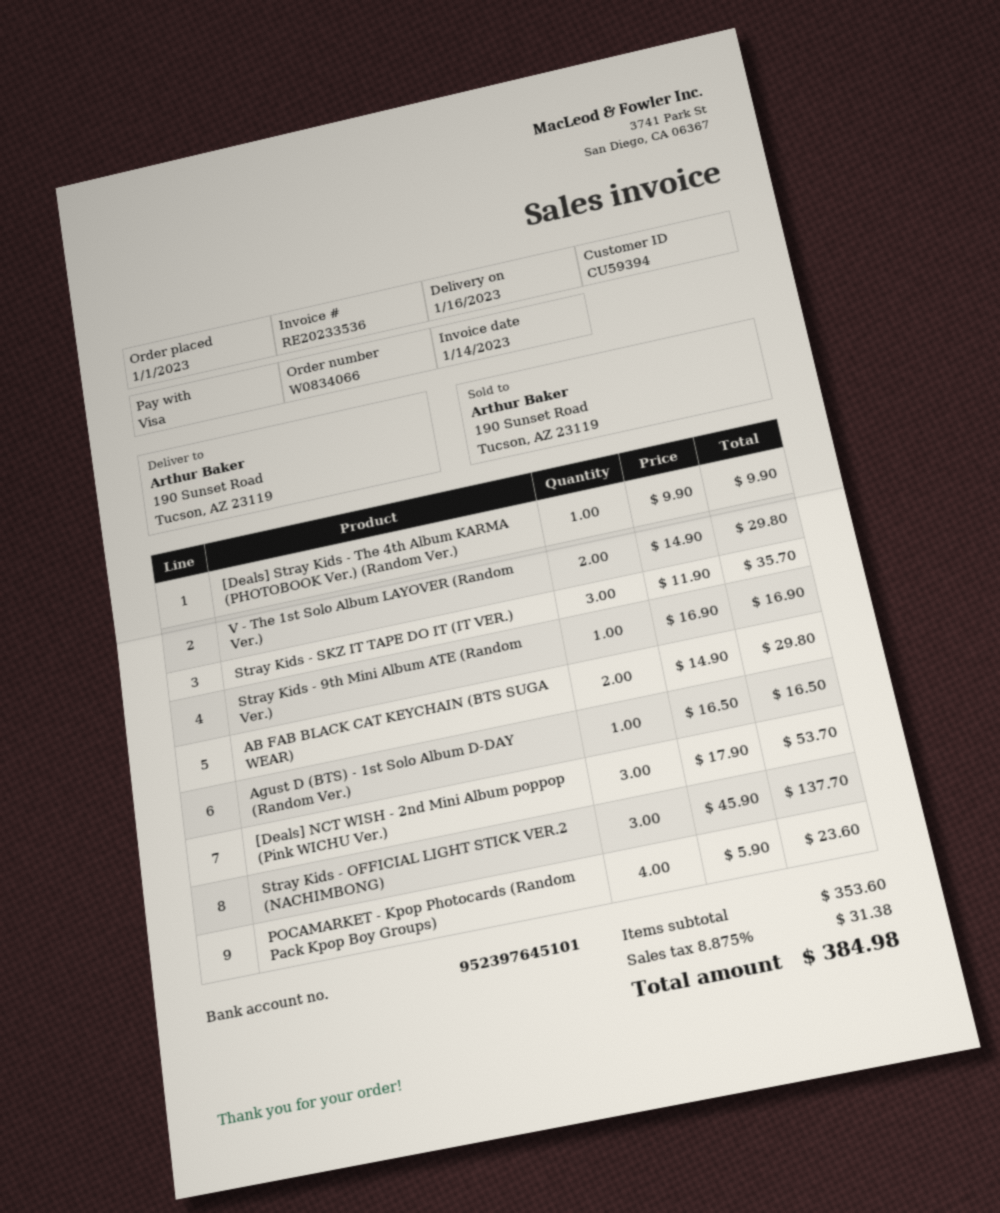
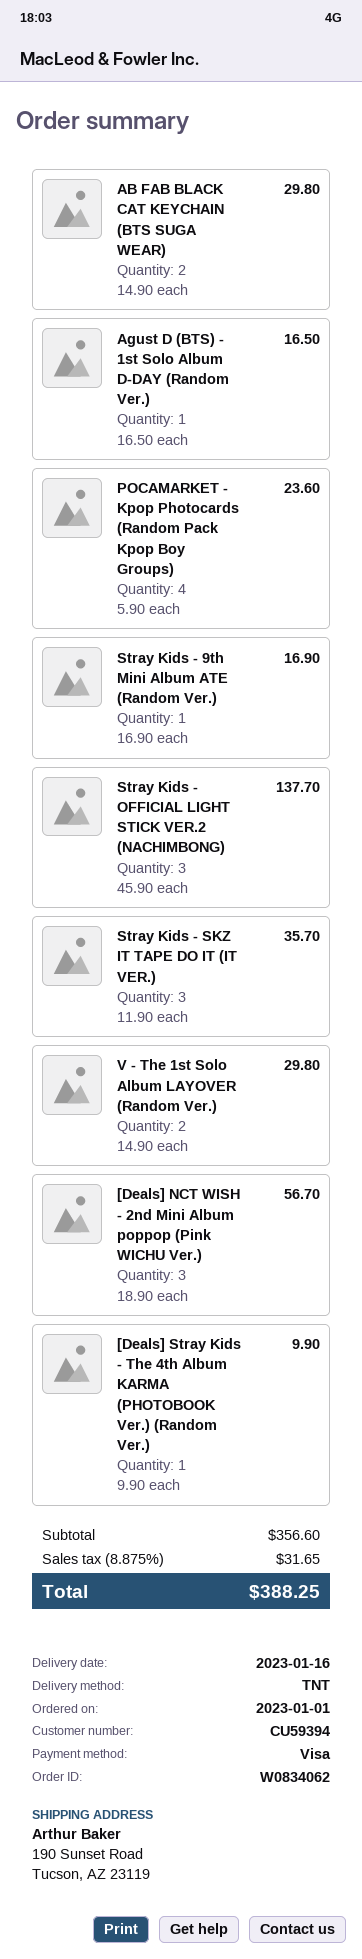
order number: W0834066 -> W0834062
[Deals] NCT WISH - 2nd Mini Album poppop (Pink WICHU Ver.): 3 x 17.90 = 53.70 -> 3 x 18.90 = 56.70
subtotal: 353.60 -> 356.60
tax: 8.875% = 31.38 -> 8.875% = 31.65
total: 384.98 -> 388.25

